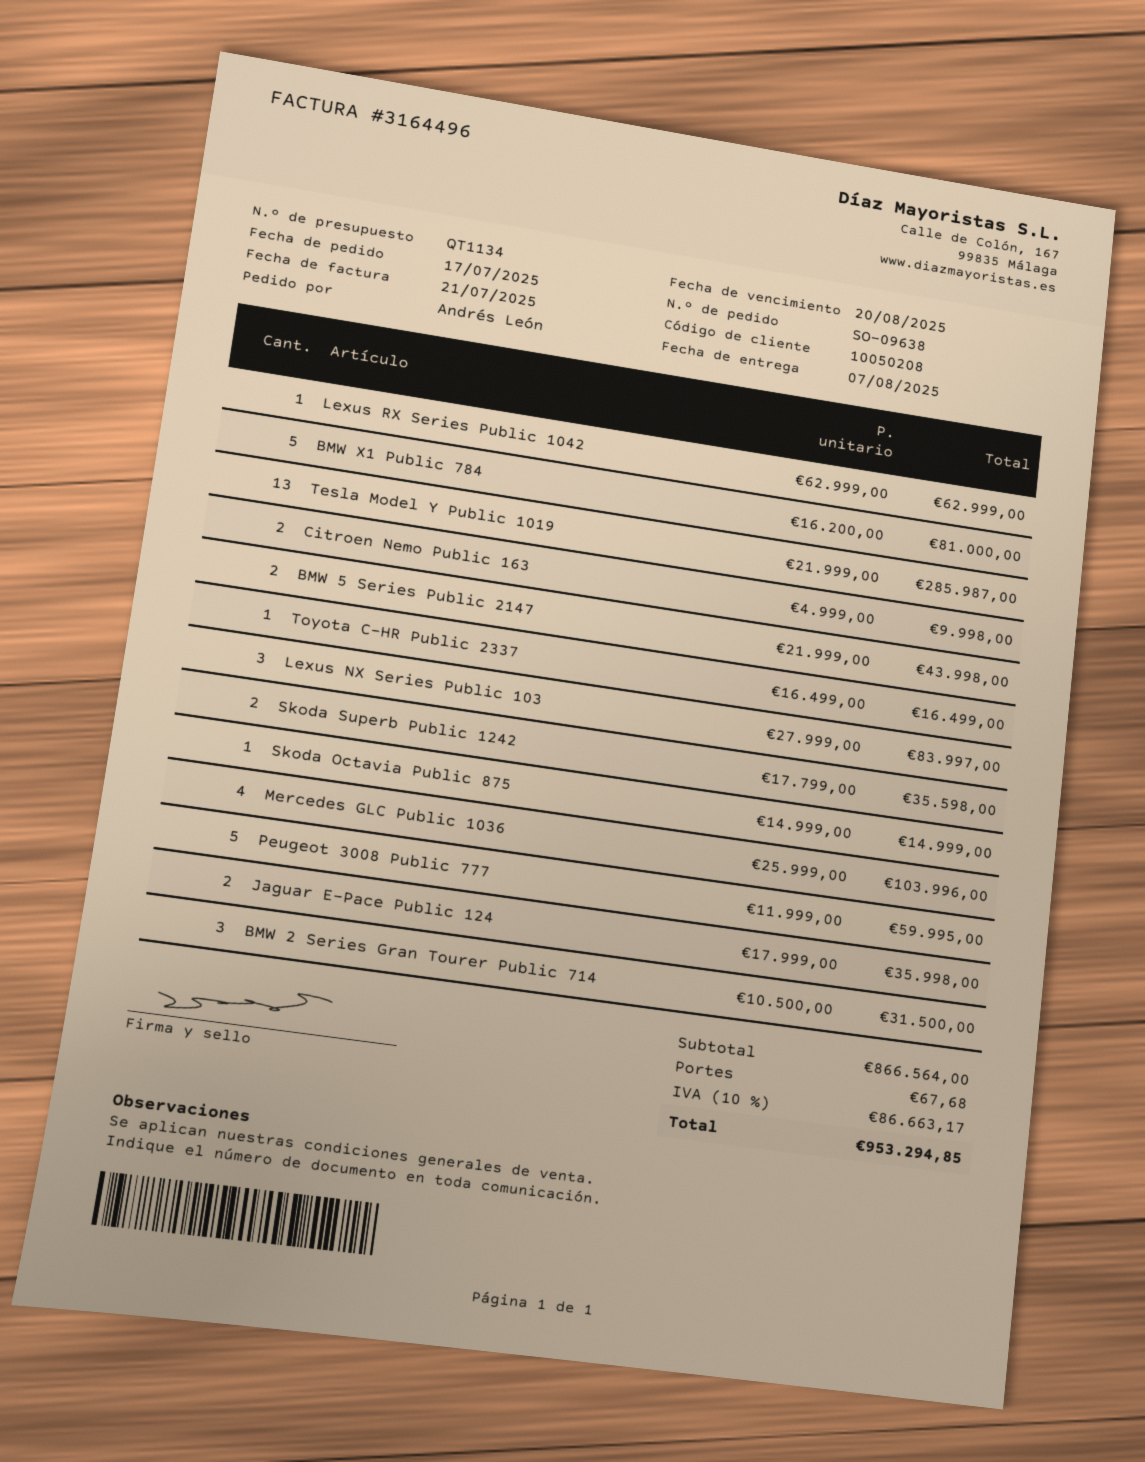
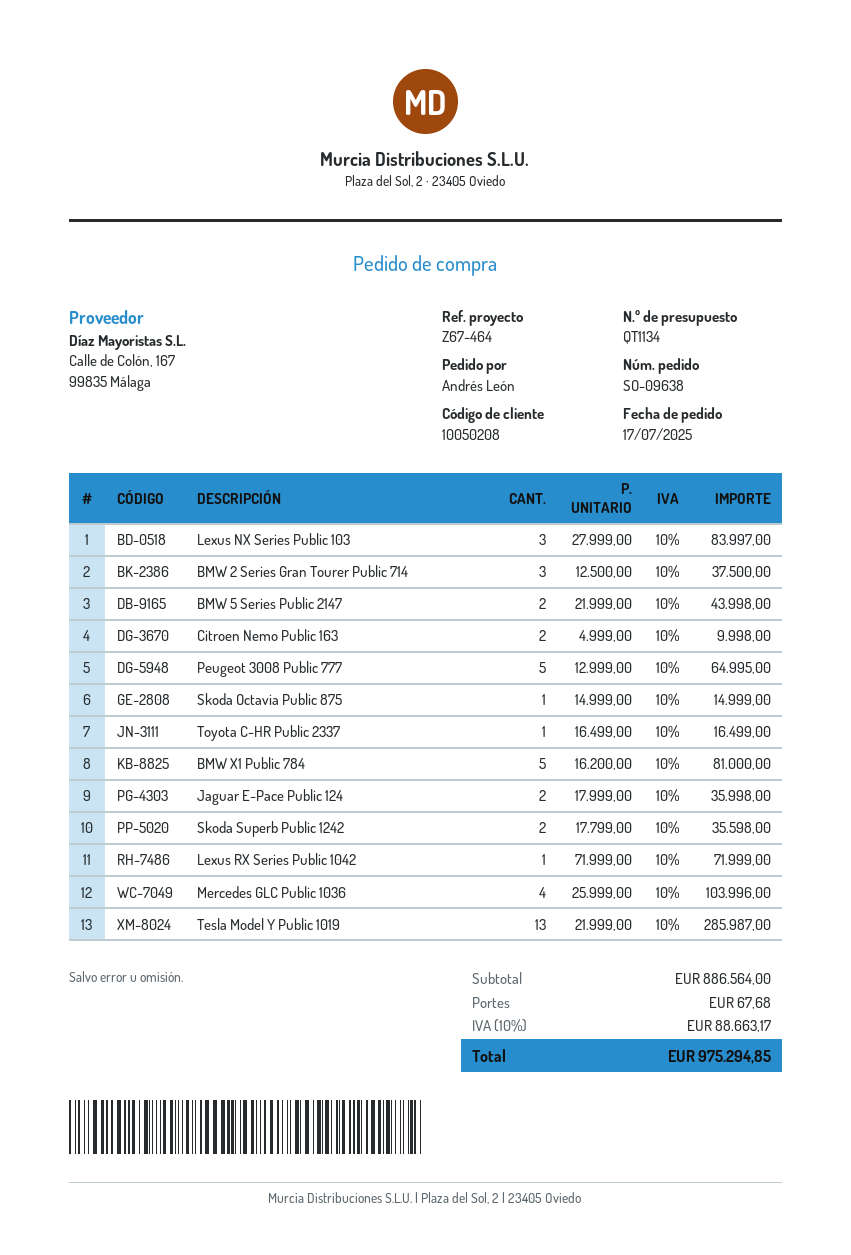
Lexus RX Series Public 1042: 1 x 62999.00 = 62999.00 -> 1 x 71999.00 = 71999.00
Peugeot 3008 Public 777: 5 x 11999.00 = 59995.00 -> 5 x 12999.00 = 64995.00
BMW 2 Series Gran Tourer Public 714: 3 x 10500.00 = 31500.00 -> 3 x 12500.00 = 37500.00
subtotal: 866564.00 -> 886564.00
tax: 10% = 86663.17 -> 10% = 88663.17
total: 953294.85 -> 975294.85

